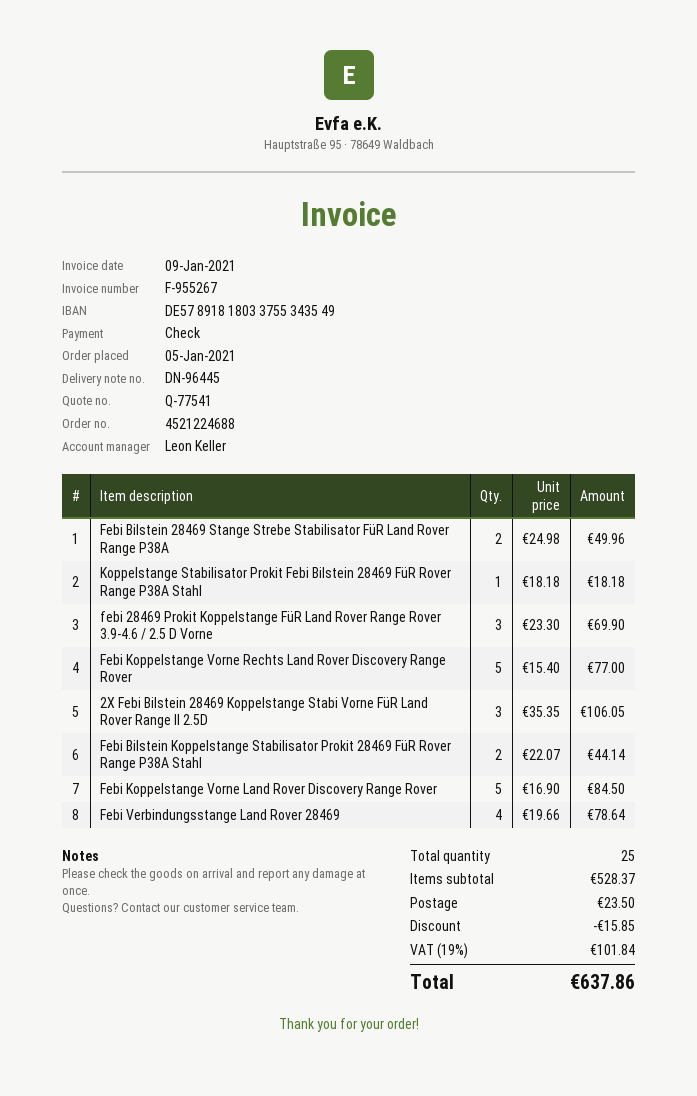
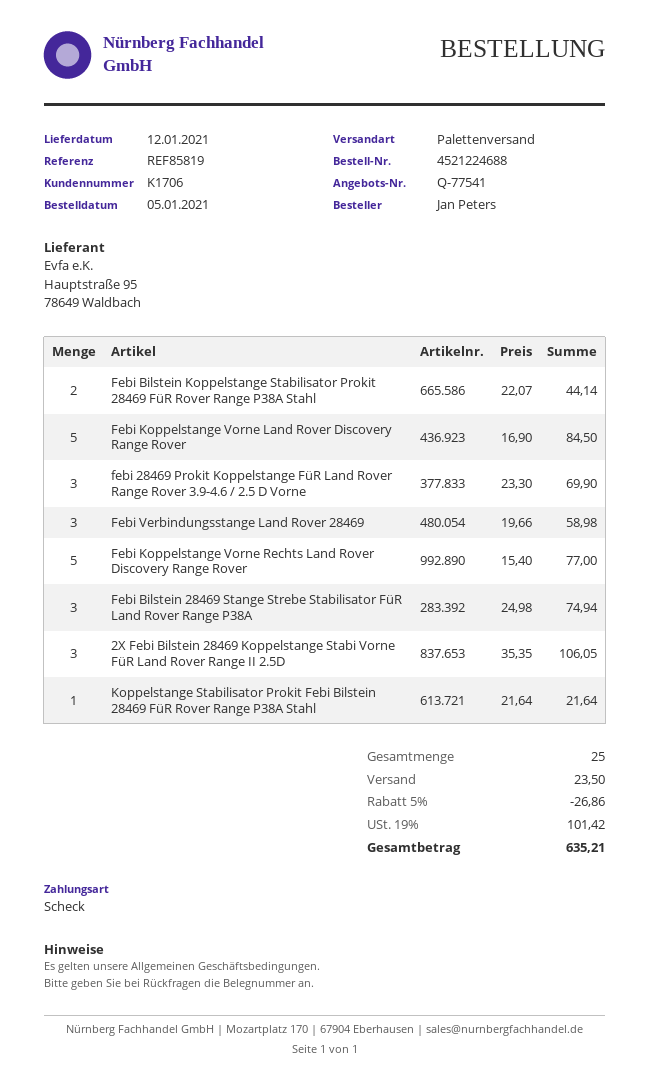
Febi Bilstein 28469 Stange Strebe Stabilisator FüR Land Rover Range P38A: 2 x 24.98 = 49.96 -> 3 x 24.98 = 74.94
Koppelstange Stabilisator Prokit Febi Bilstein 28469 FüR Rover Range P38A Stahl: 1 x 18.18 = 18.18 -> 1 x 21.64 = 21.64
Febi Verbindungsstange Land Rover 28469: 4 x 19.66 = 78.64 -> 3 x 19.66 = 58.98
discount: 15.85 -> 26.86
tax: 19% = 101.84 -> 19% = 101.42
total: 637.86 -> 635.21

